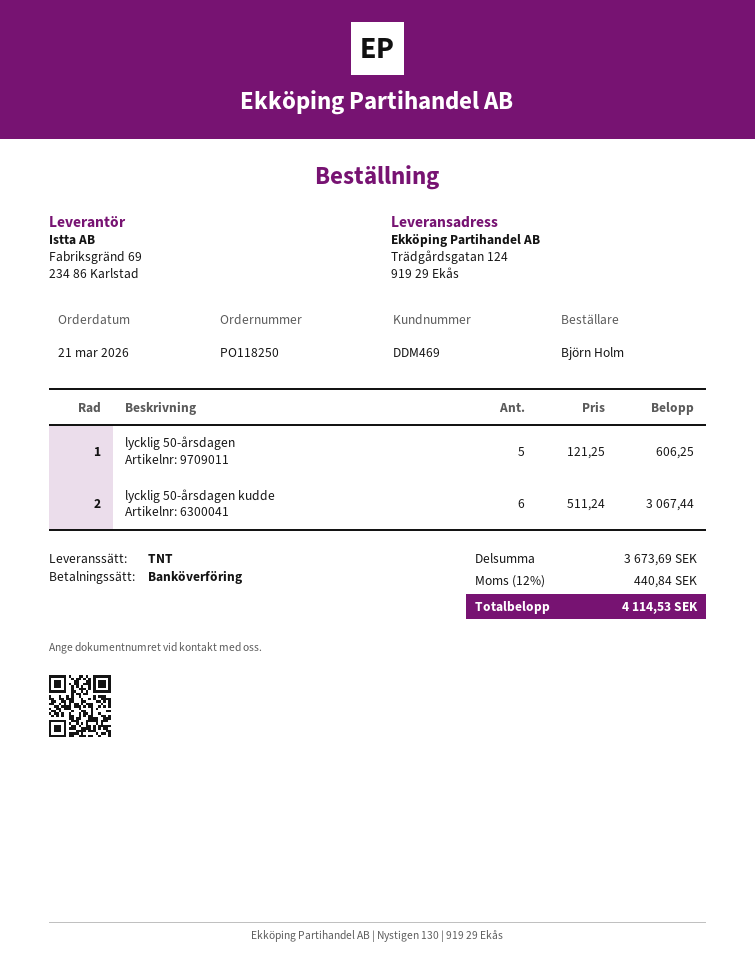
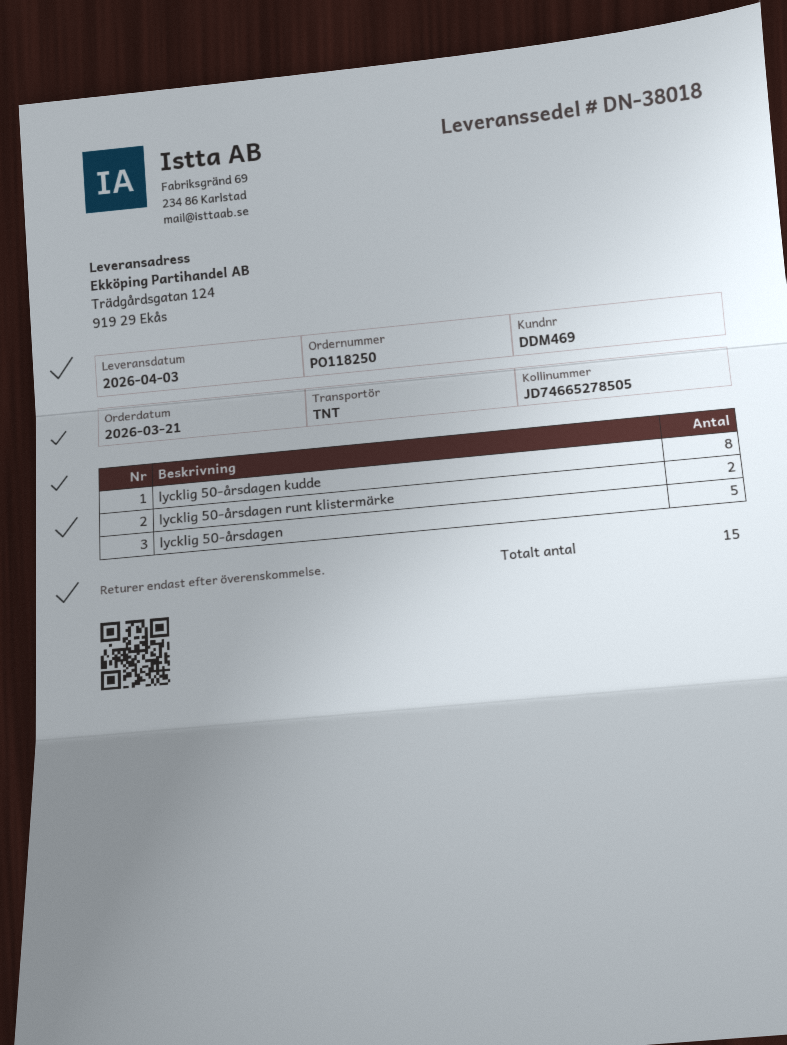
lycklig 50-årsdagen kudde: 6 -> 8
lycklig 50-årsdagen runt klistermärke: none -> 2

